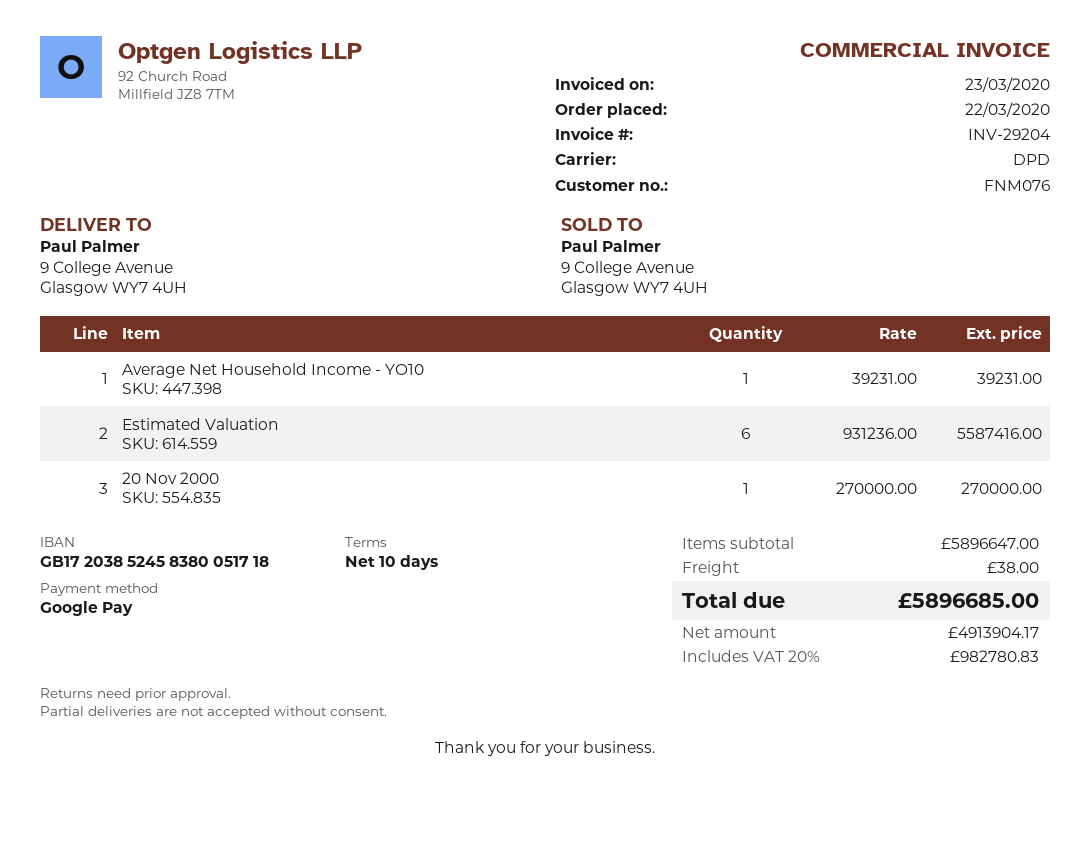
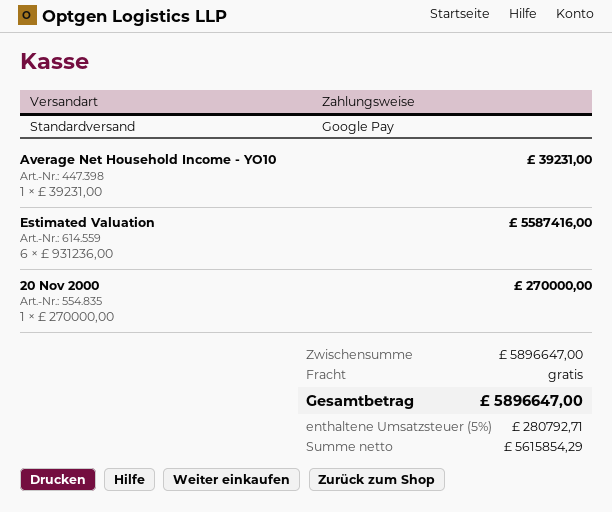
shipping method: DPD -> standard
shipping: 38.00 -> 0.00
net: 4913904.17 -> 5615854.29
tax: 20% = 982780.83 -> 5% = 280792.71
total: 5896685.00 -> 5896647.00

